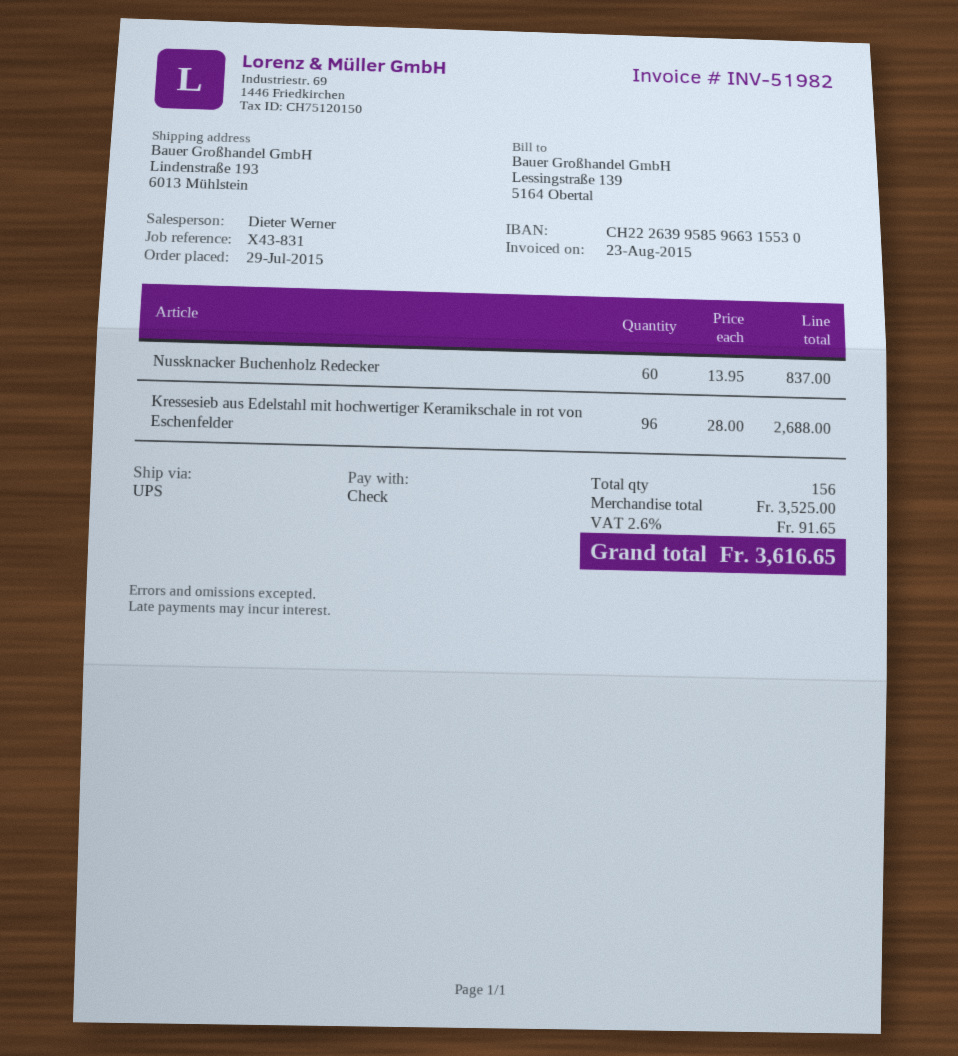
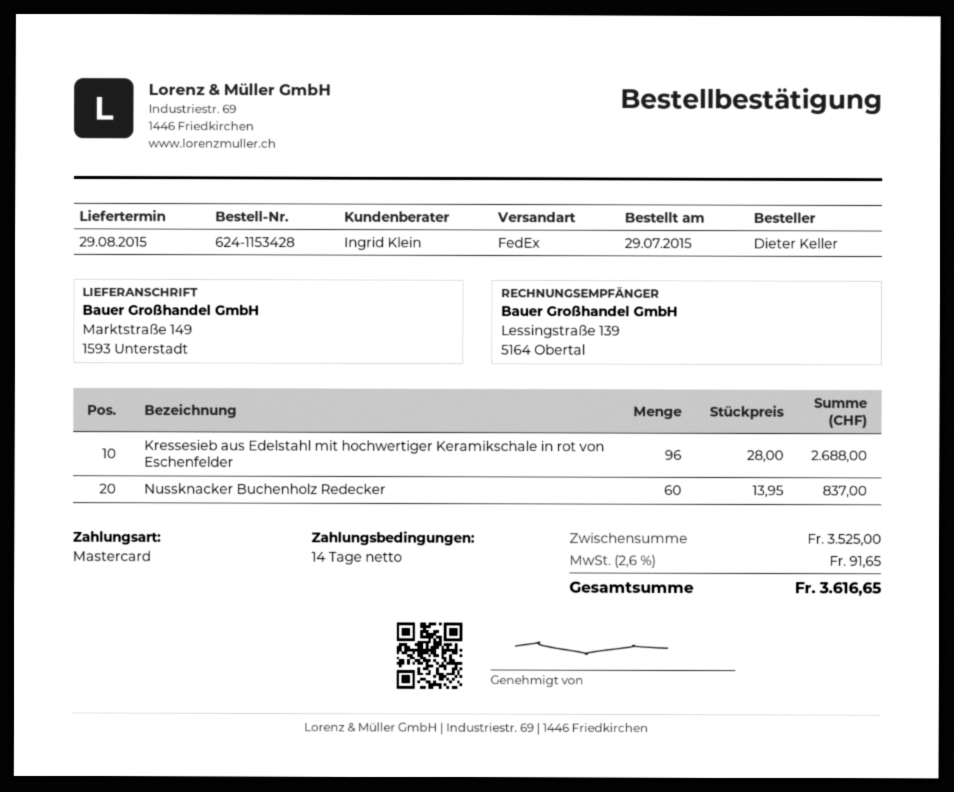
sales rep: Dieter Werner -> Ingrid Klein
payment method: cheque -> Mastercard
shipping method: UPS -> FedEx
ship to: Lindenstraße 193, 6013 Mühlstein -> Marktstraße 149, 1593 Unterstadt

